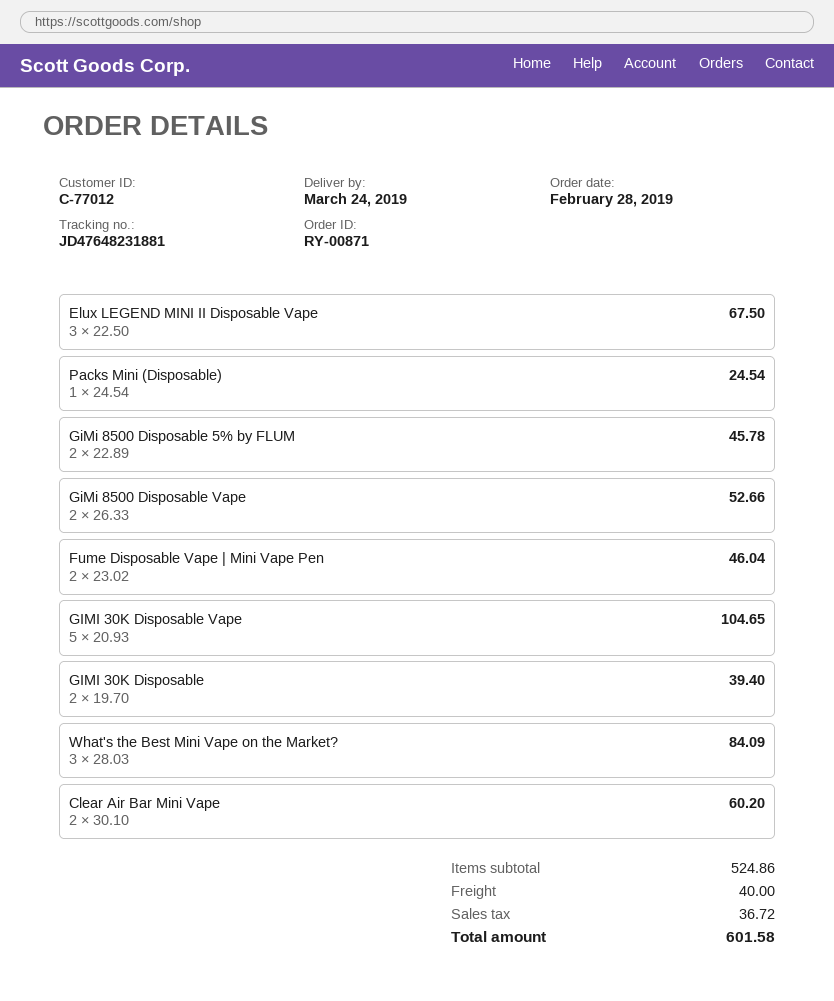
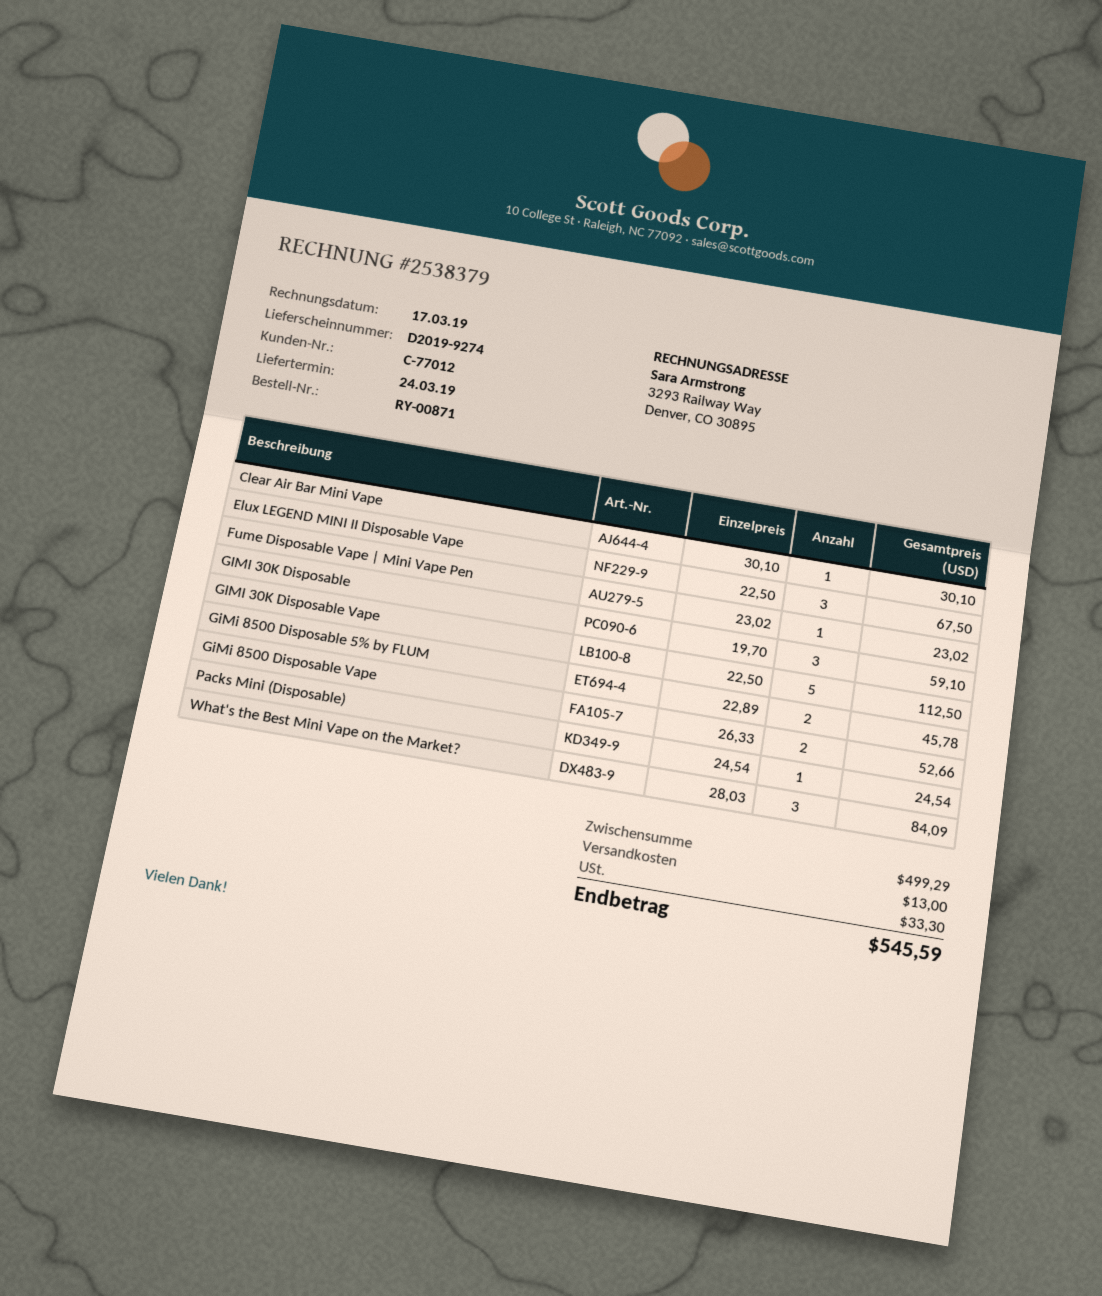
Fume Disposable Vape | Mini Vape Pen: 2 x 23.02 = 46.04 -> 1 x 23.02 = 23.02
GIMI 30K Disposable Vape: 5 x 20.93 = 104.65 -> 5 x 22.50 = 112.50
GIMI 30K Disposable: 2 x 19.70 = 39.40 -> 3 x 19.70 = 59.10
Clear Air Bar Mini Vape: 2 x 30.10 = 60.20 -> 1 x 30.10 = 30.10
subtotal: 524.86 -> 499.29
shipping: 40.00 -> 13.00
tax: 36.72 -> 33.30
total: 601.58 -> 545.59

